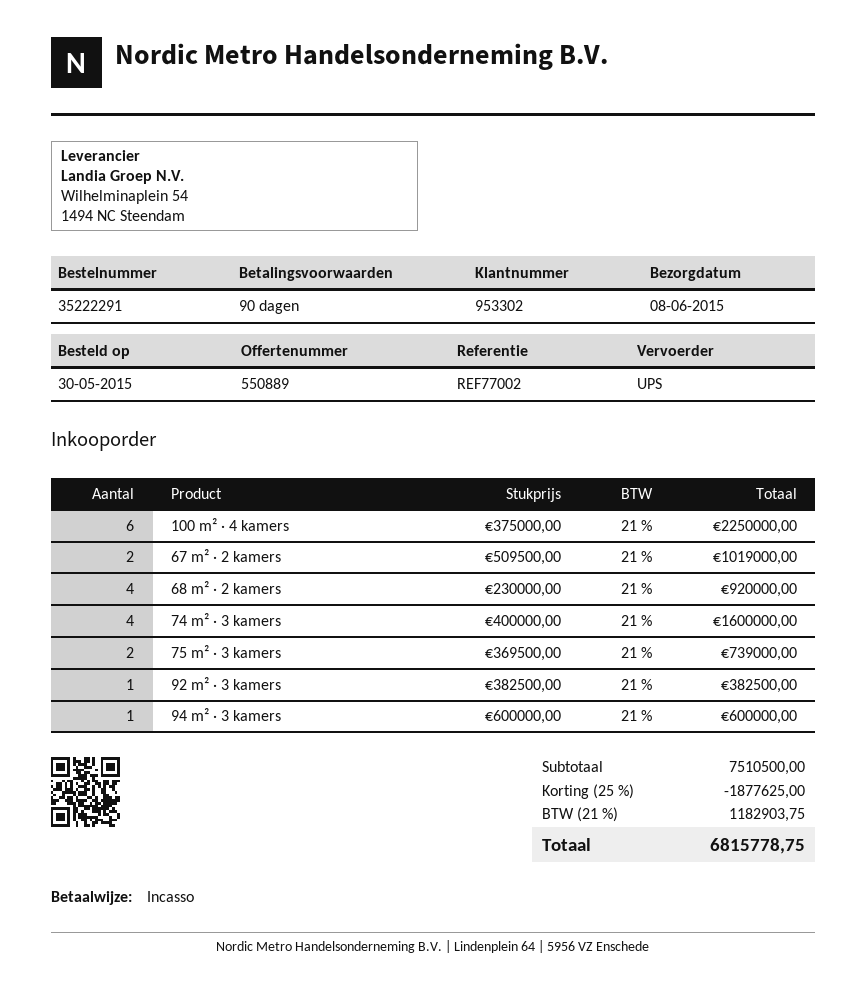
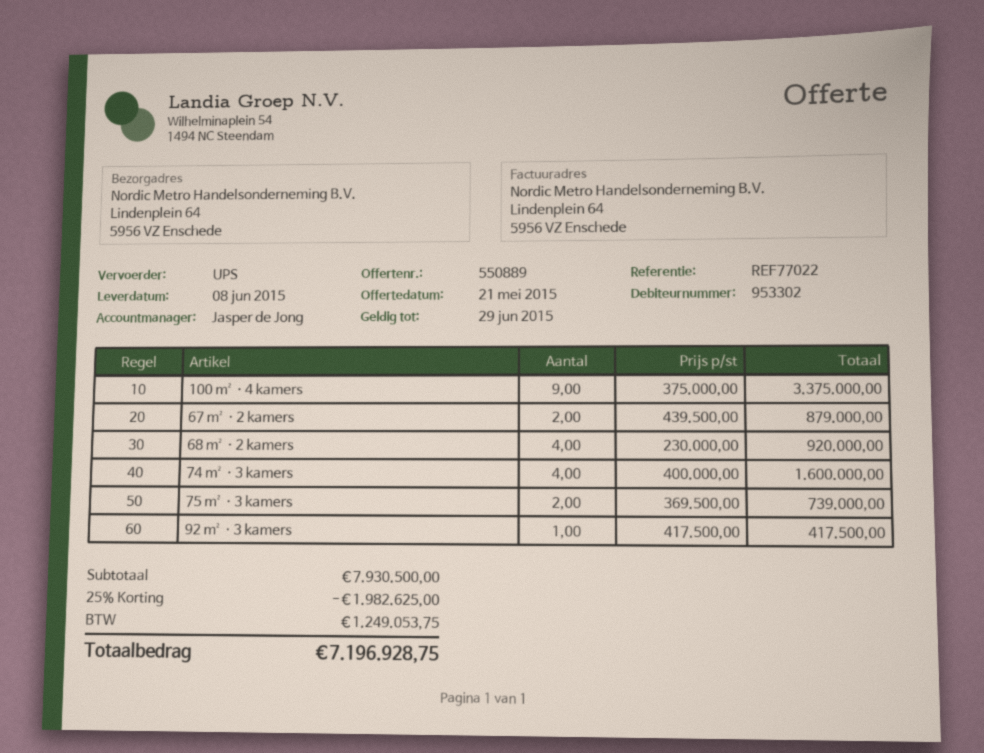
reference: REF77002 -> REF77022
100 m² · 4 kamers: 6 x 375000.00 = 2250000.00 -> 9 x 375000.00 = 3375000.00
67 m² · 2 kamers: 2 x 509500.00 = 1019000.00 -> 2 x 439500.00 = 879000.00
92 m² · 3 kamers: 1 x 382500.00 = 382500.00 -> 1 x 417500.00 = 417500.00
94 m² · 3 kamers: 1 x 600000.00 = 600000.00 -> none
subtotal: 7510500.00 -> 7930500.00
discount: 25% = 1877625.00 -> 25% = 1982625.00
tax: 1182903.75 -> 1249053.75
total: 6815778.75 -> 7196928.75

